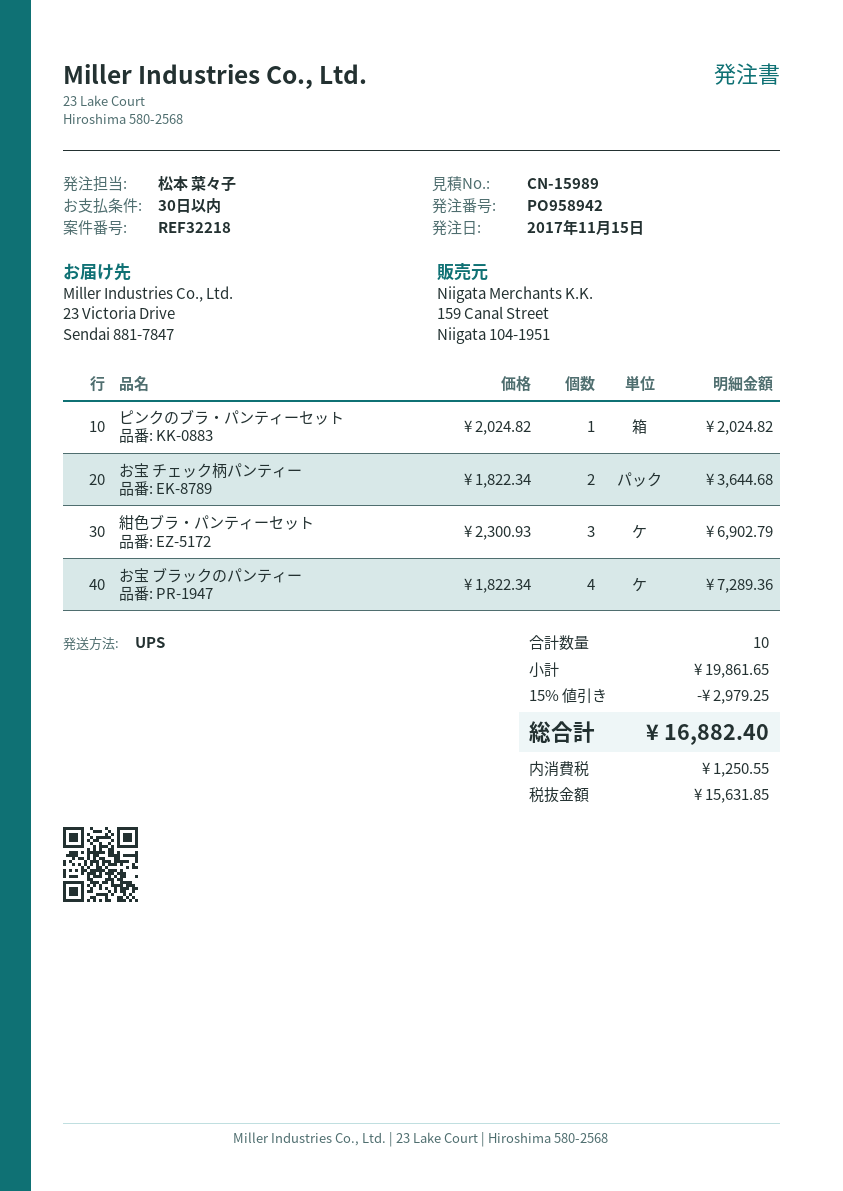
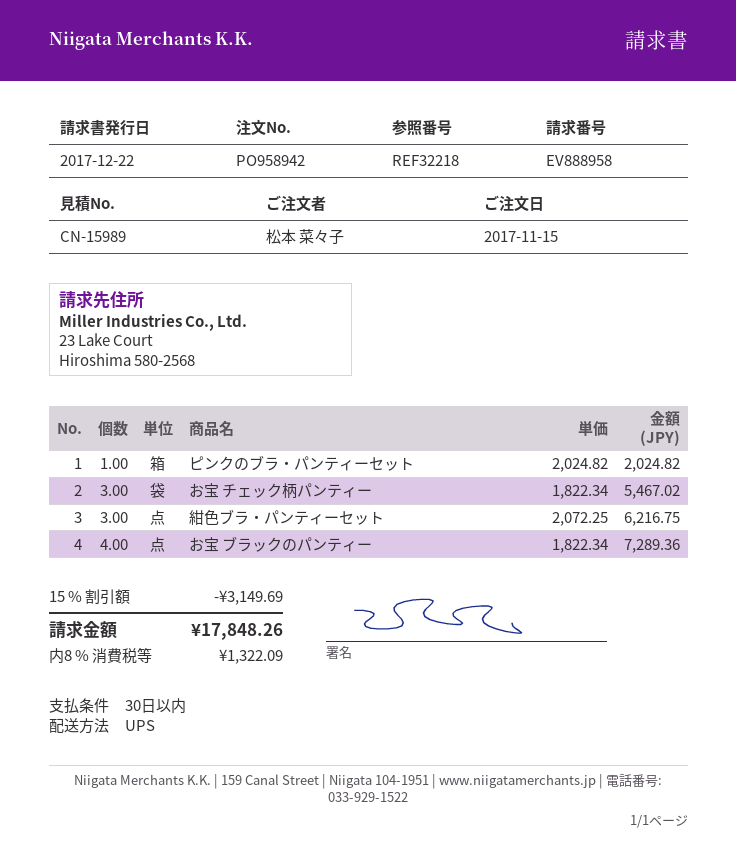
お宝 チェック柄パンティー: 2 x 1822.34 = 3644.68 -> 3 x 1822.34 = 5467.02
紺色ブラ・パンティーセット: 3 x 2300.93 = 6902.79 -> 3 x 2072.25 = 6216.75
discount: 15% = 2979.25 -> 15% = 3149.69
tax: 1250.55 -> 1322.09
total: 16882.40 -> 17848.26

